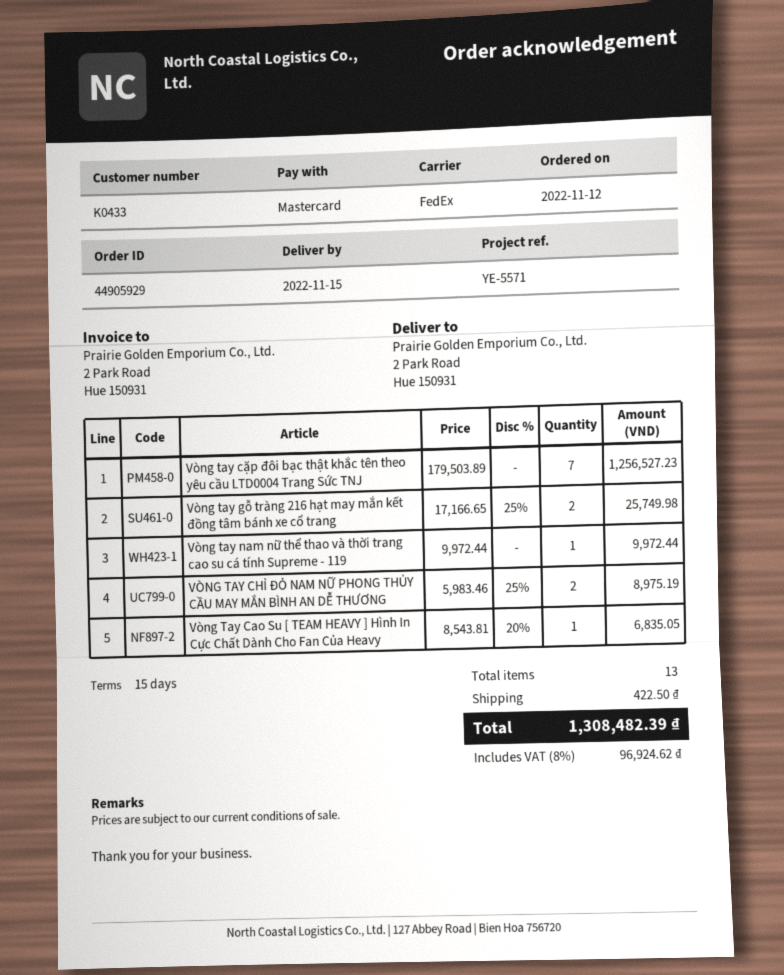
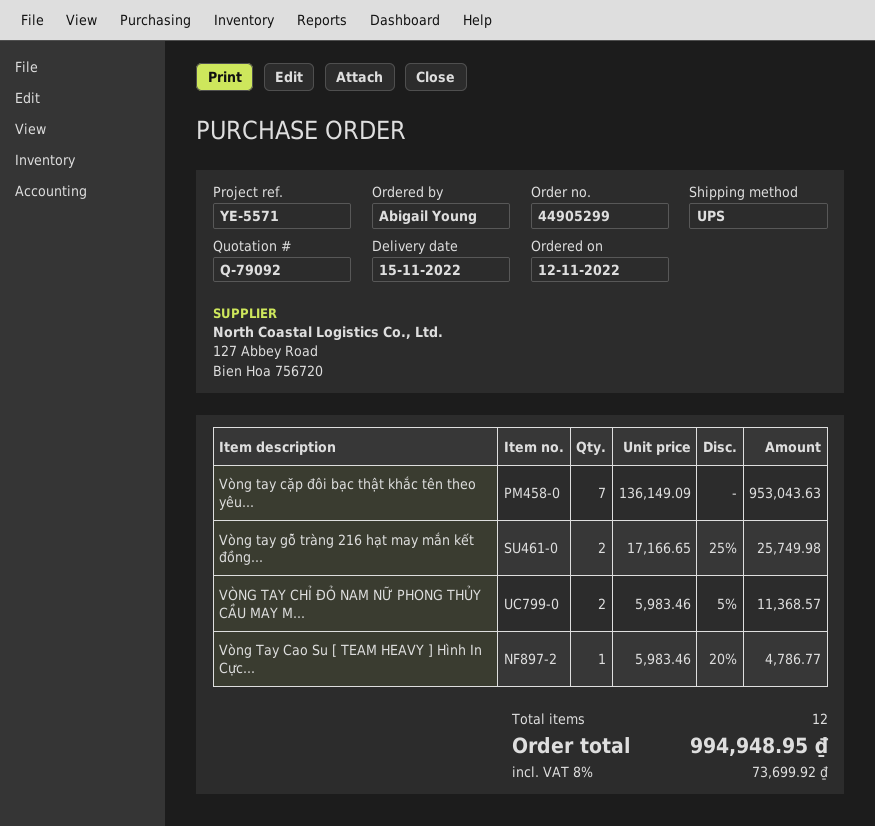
order number: 44905929 -> 44905299
shipping method: FedEx -> UPS
Vòng tay cặp đôi bạc thật khắc tên theo yêu cầu LTD0004 Trang Sức TNJ: 7 x 179503.89 = 1256527.23 -> 7 x 136149.09 = 953043.63
Vòng tay nam nữ thể thao và thời trang cao su cá tính Supreme - 119: 1 x 9972.44 = 9972.44 -> none
VÒNG TAY CHỈ ĐỎ NAM NỮ PHONG THỦY CẦU MAY MẮN BÌNH AN DỄ THƯƠNG: 2 x 5983.46 - 25% = 8975.19 -> 2 x 5983.46 - 5% = 11368.57
Vòng Tay Cao Su [ TEAM HEAVY ] Hình In Cực Chất Dành Cho Fan Của Heavy: 1 x 8543.81 - 20% = 6835.05 -> 1 x 5983.46 - 20% = 4786.77
total quantity: 13 -> 12
shipping: 422.50 -> none
tax: 8% = 96924.62 -> 8% = 73699.92
total: 1308482.39 -> 994948.95

